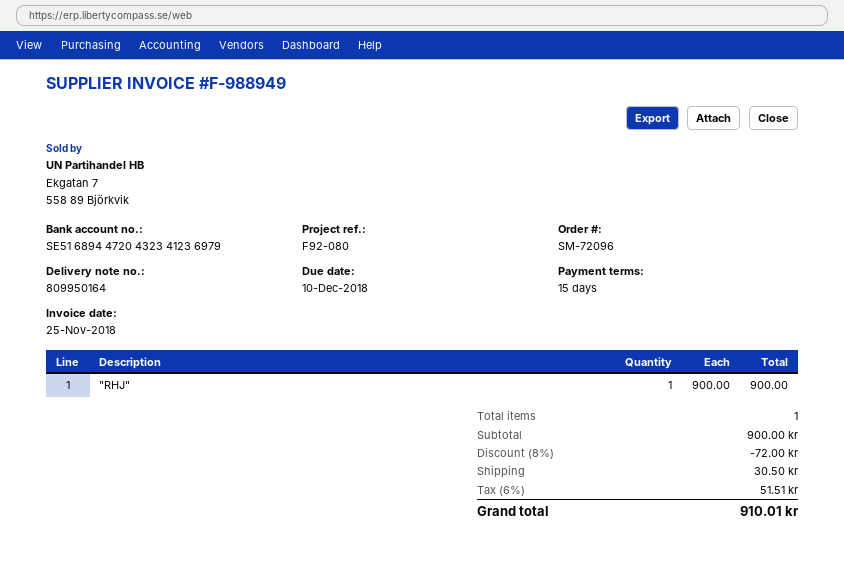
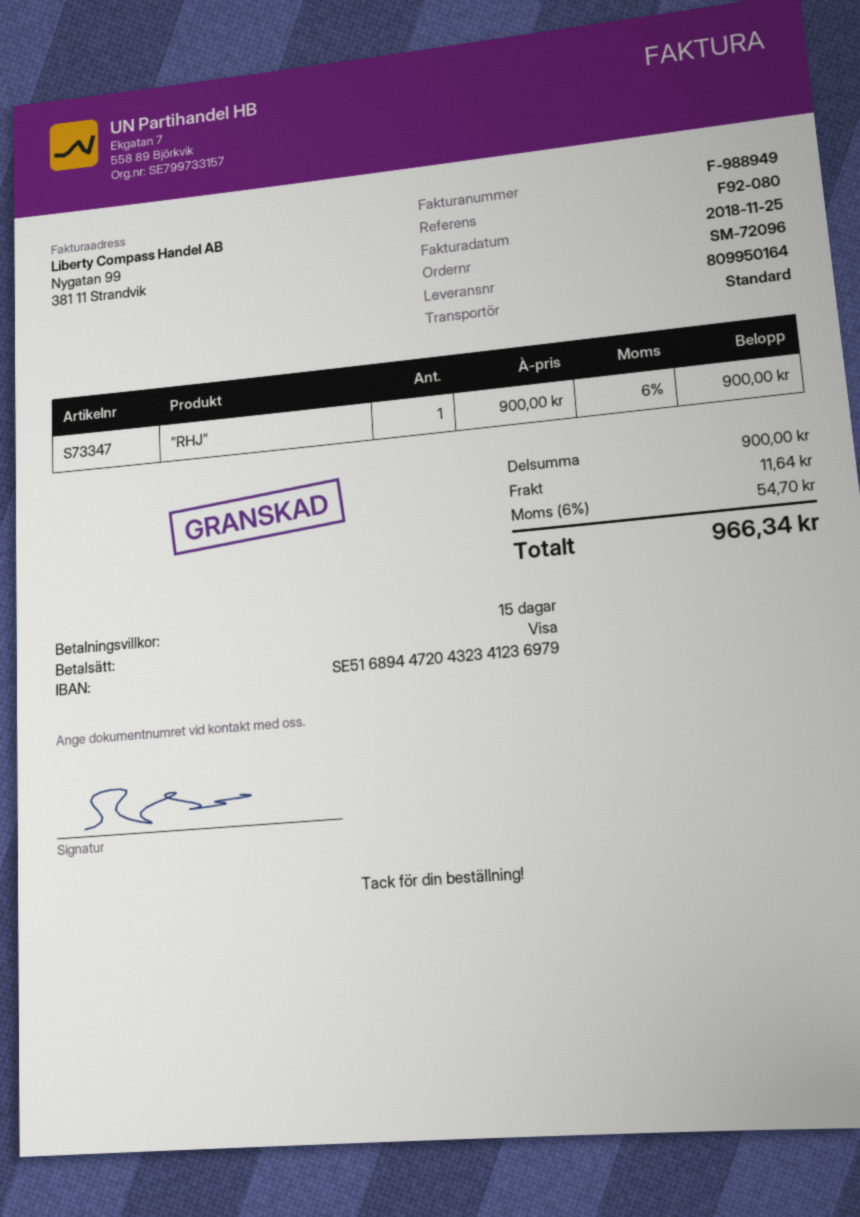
discount: 8% = 72.00 -> none
shipping: 30.50 -> 11.64
tax: 6% = 51.51 -> 6% = 54.70
total: 910.01 -> 966.34

